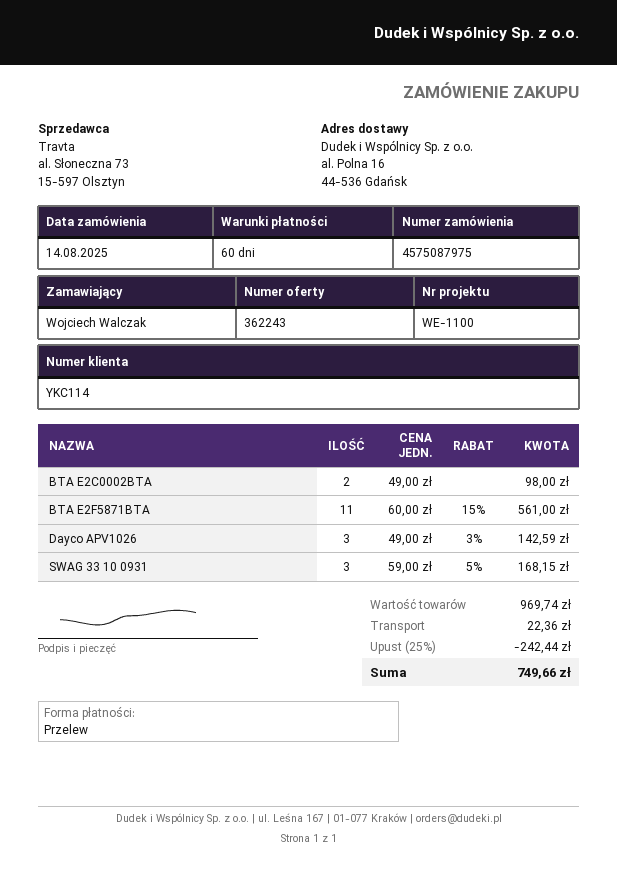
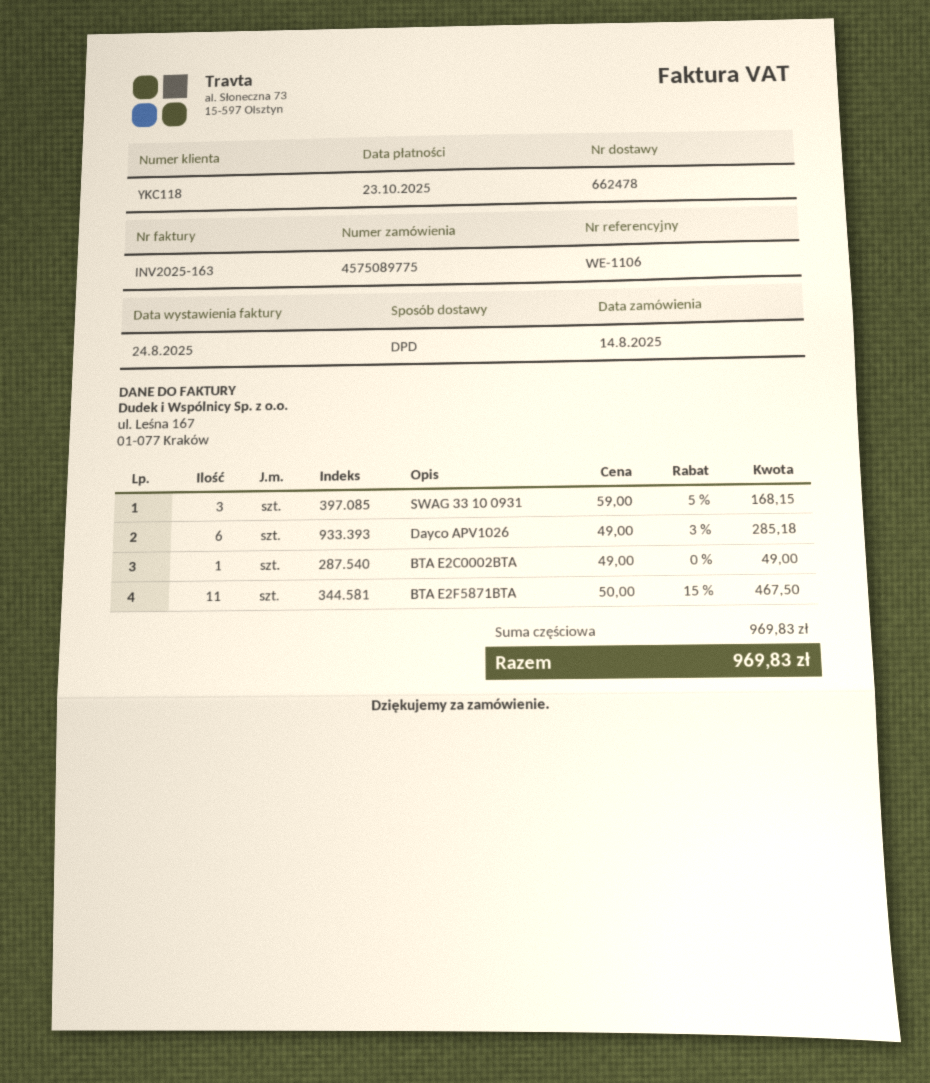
order number: 4575087975 -> 4575089775
customer number: YKC114 -> YKC118
reference: WE-1100 -> WE-1106
BTA E2C0002BTA: 2 x 49.00 = 98.00 -> 1 x 49.00 = 49.00
BTA E2F5871BTA: 11 x 60.00 - 15% = 561.00 -> 11 x 50.00 - 15% = 467.50
Dayco APV1026: 3 x 49.00 - 3% = 142.59 -> 6 x 49.00 - 3% = 285.18
subtotal: 969.74 -> 969.83
discount: 25% = 242.44 -> none
shipping: 22.36 -> none
total: 749.66 -> 969.83

